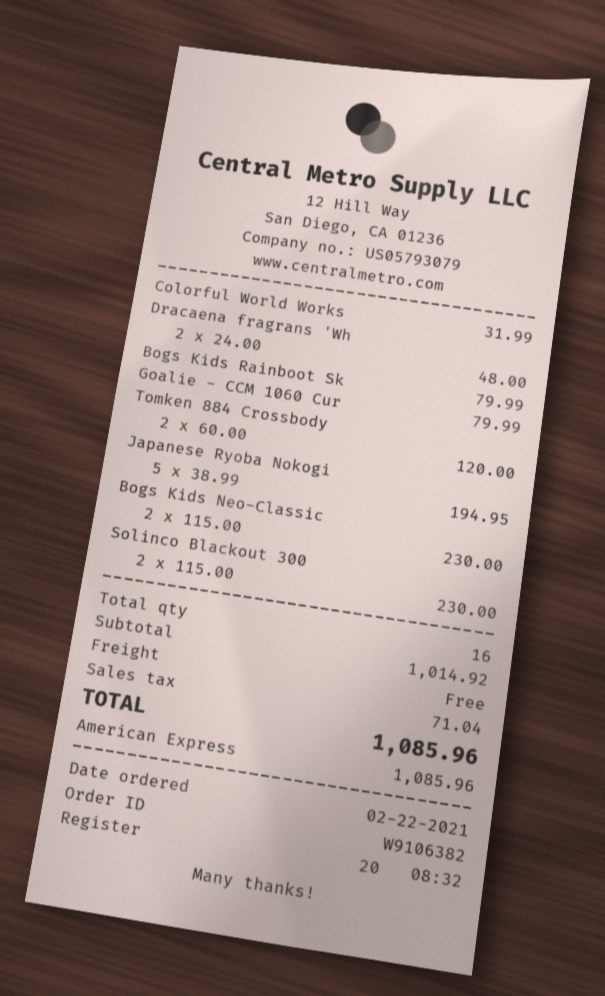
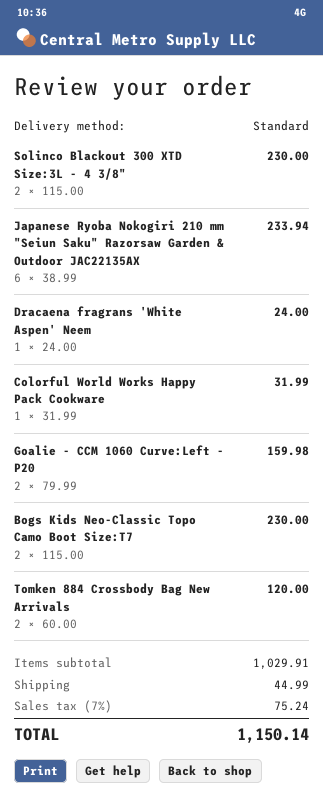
Dracaena fragrans 'Wh: 2 x 24.00 = 48.00 -> 1 x 24.00 = 24.00
Bogs Kids Rainboot Sk: 1 x 79.99 = 79.99 -> none
Goalie - CCM 1060 Cur: 1 x 79.99 = 79.99 -> 2 x 79.99 = 159.98
Japanese Ryoba Nokogi: 5 x 38.99 = 194.95 -> 6 x 38.99 = 233.94
subtotal: 1014.92 -> 1029.91
shipping: 0.00 -> 44.99
tax: 71.04 -> 75.24
total: 1085.96 -> 1150.14

